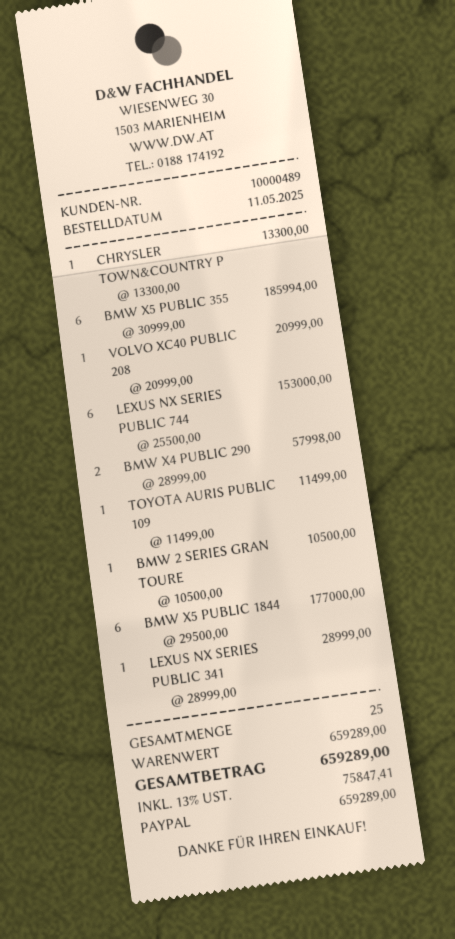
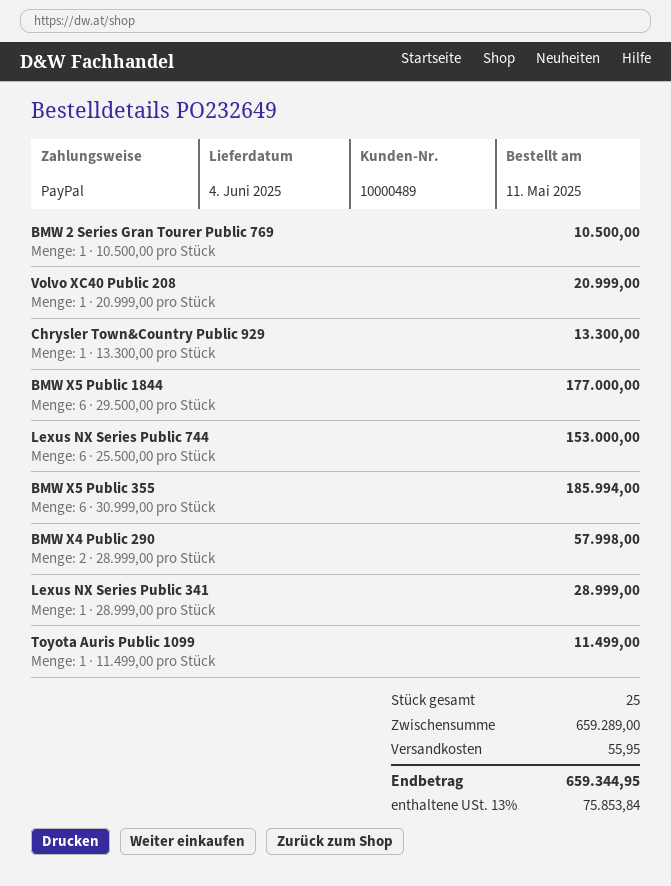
shipping: none -> 55.95
tax: 13% = 75847.41 -> 13% = 75853.84
total: 659289.00 -> 659344.95

